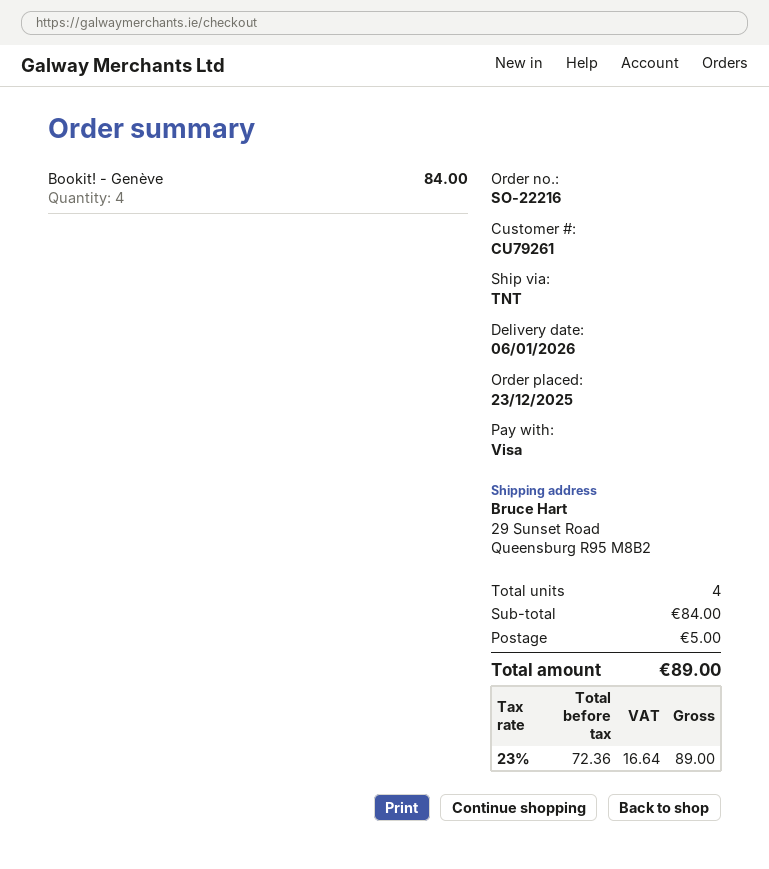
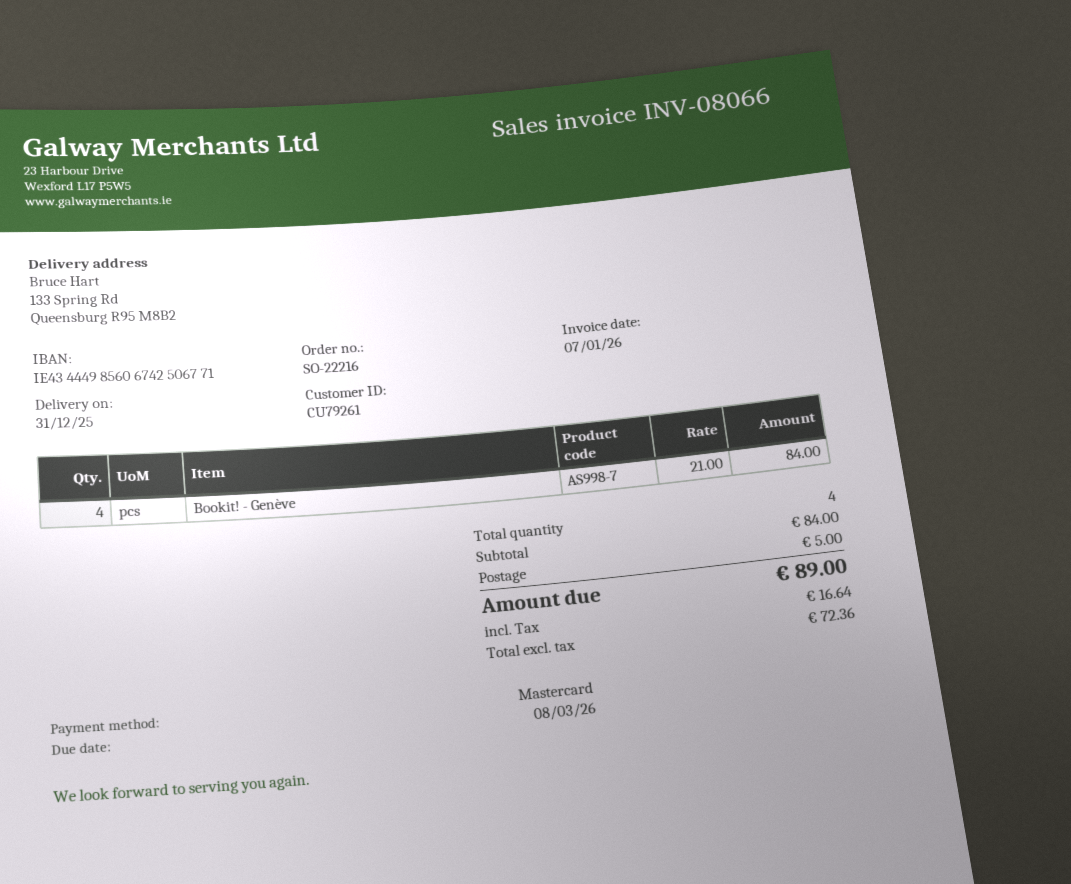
delivery date: 2026-01-06 -> 2025-12-31
payment method: Visa -> Mastercard
ship to: 29 Sunset Road, Queensburg R95 M8B2 -> 133 Spring Rd, Queensburg R95 M8B2

